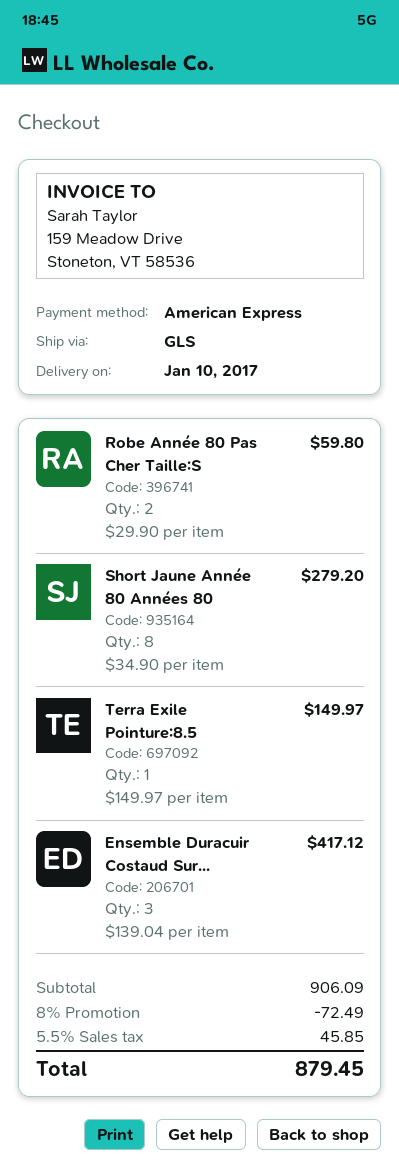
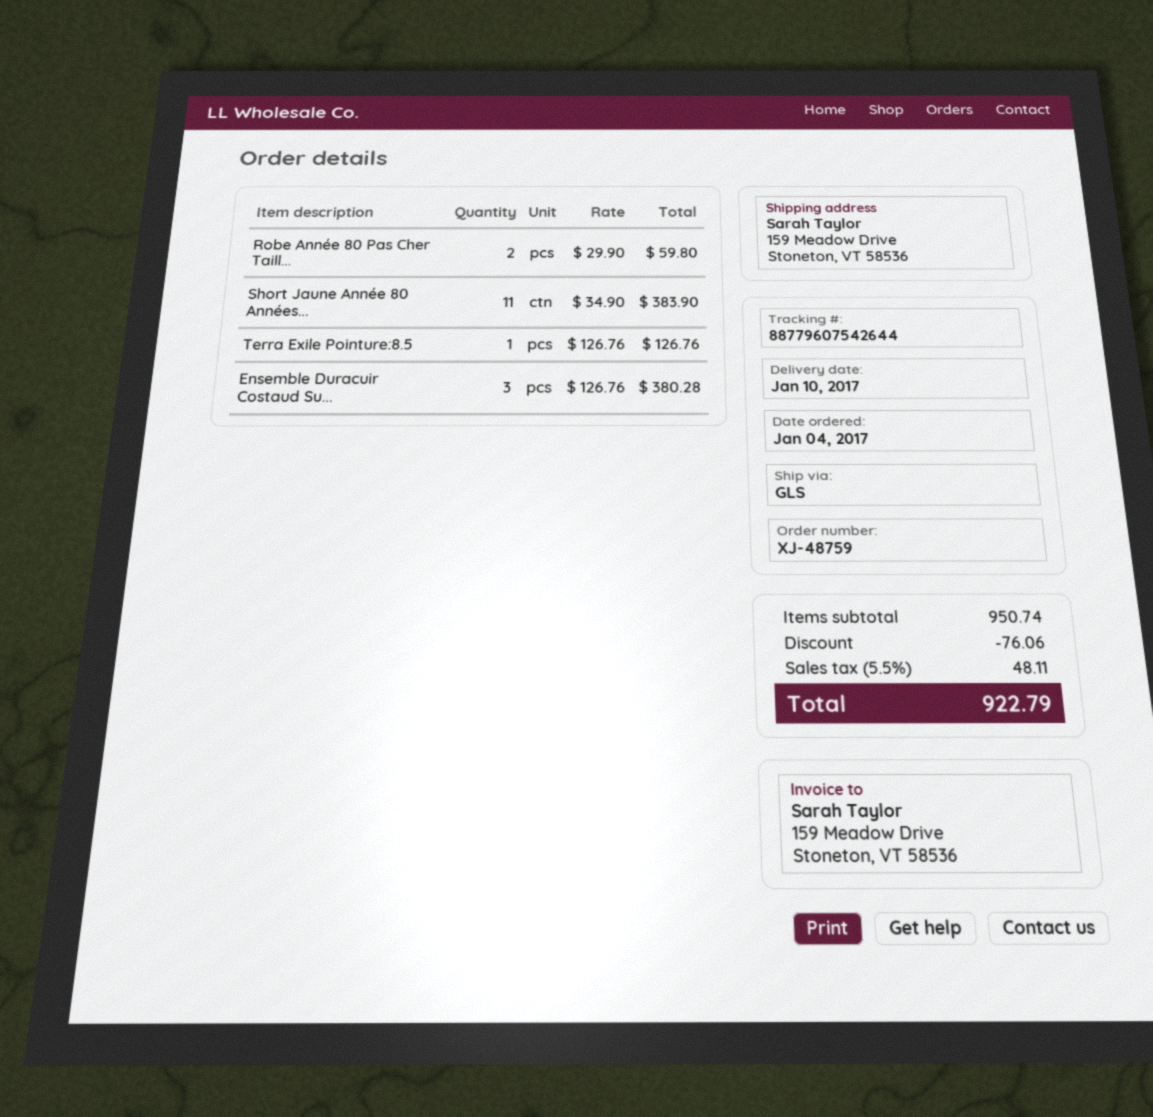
Short Jaune Année 80 Années 80: 8 x 34.90 = 279.20 -> 11 x 34.90 = 383.90
Terra Exile Pointure:8.5: 1 x 149.97 = 149.97 -> 1 x 126.76 = 126.76
Ensemble Duracuir Costaud Sur...: 3 x 139.04 = 417.12 -> 3 x 126.76 = 380.28
subtotal: 906.09 -> 950.74
discount: 72.49 -> 76.06
tax: 5.5% = 45.85 -> 5.5% = 48.11
total: 879.45 -> 922.79

